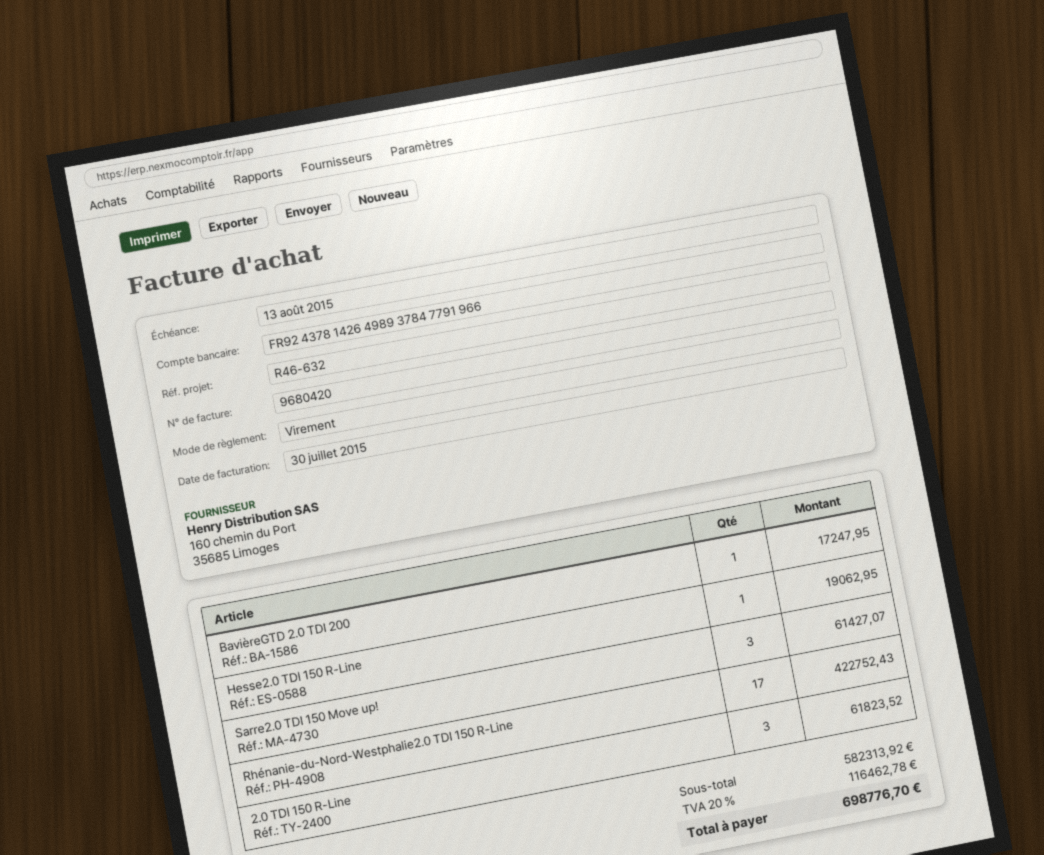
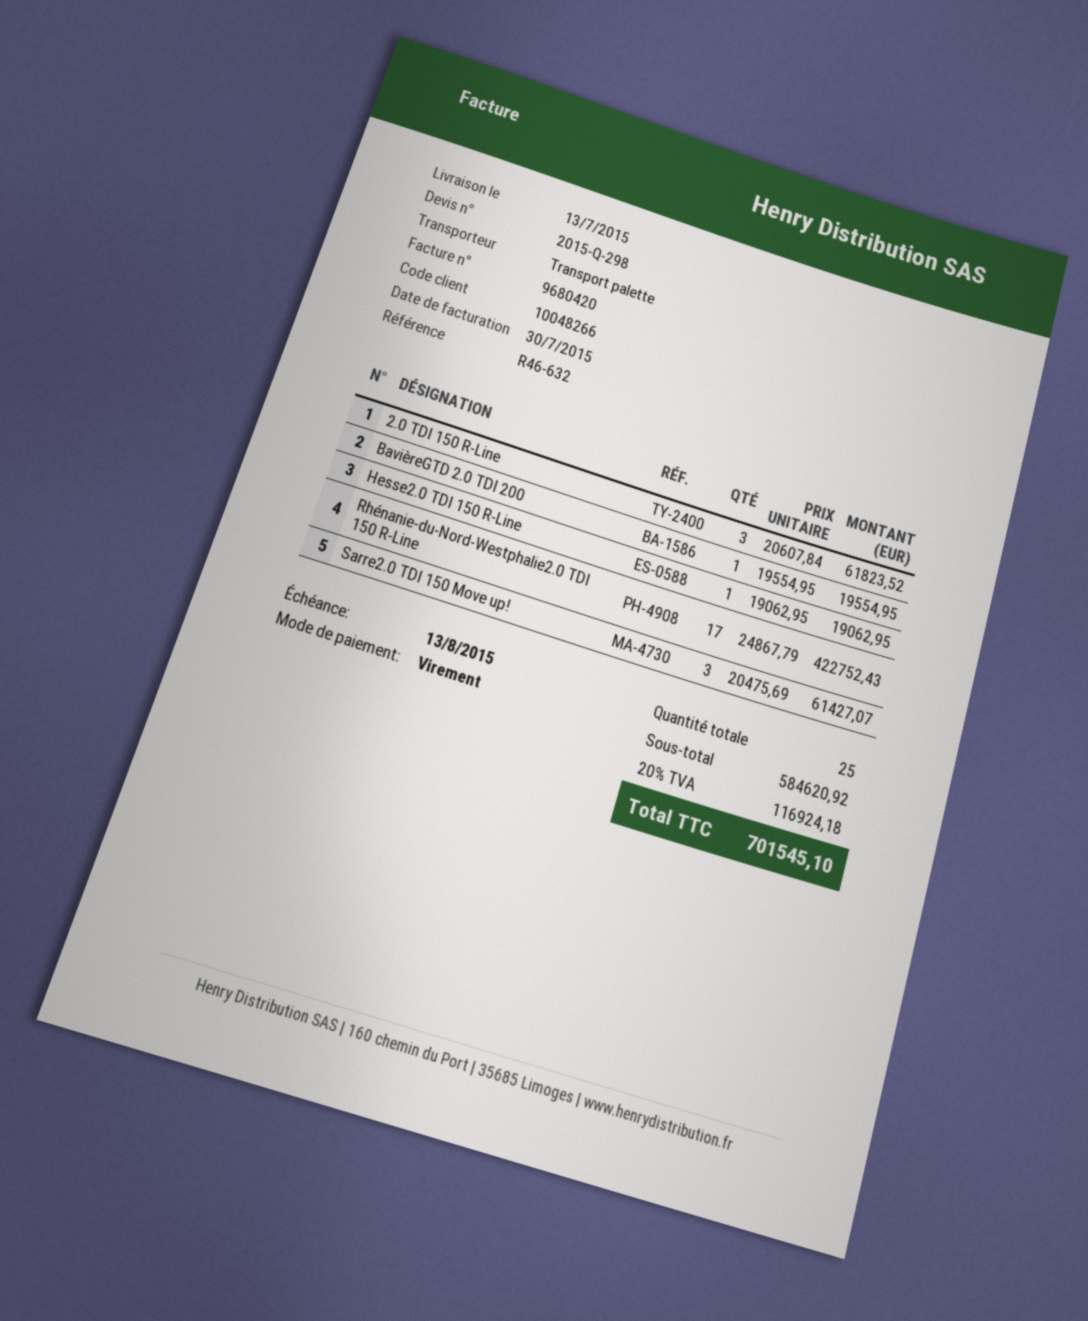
BavièreGTD 2.0 TDI 200: 1 for 17247.95 -> 1 for 19554.95
subtotal: 582313.92 -> 584620.92
tax: 20% = 116462.78 -> 20% = 116924.18
total: 698776.70 -> 701545.10

